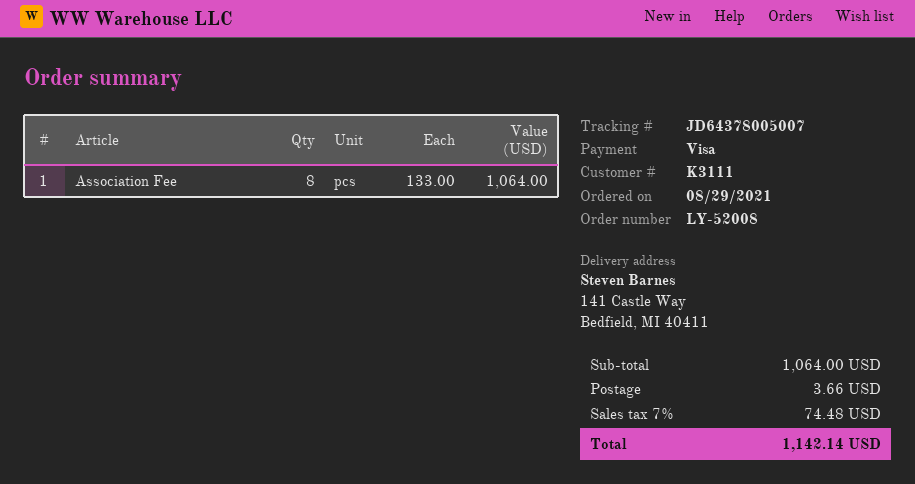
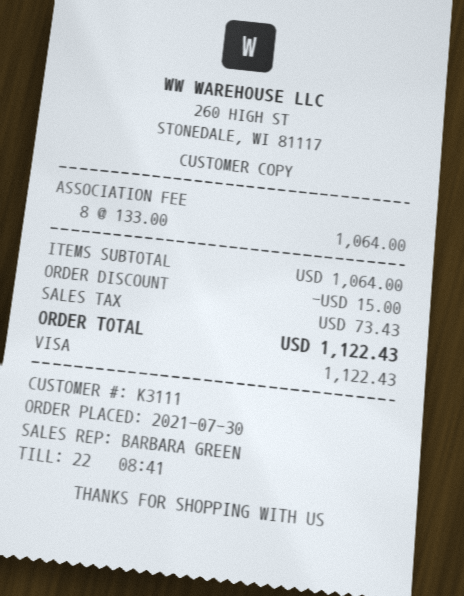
order date: 2021-08-29 -> 2021-07-30
discount: none -> 15.00
shipping: 3.66 -> none
tax: 74.48 -> 73.43
total: 1142.14 -> 1122.43

